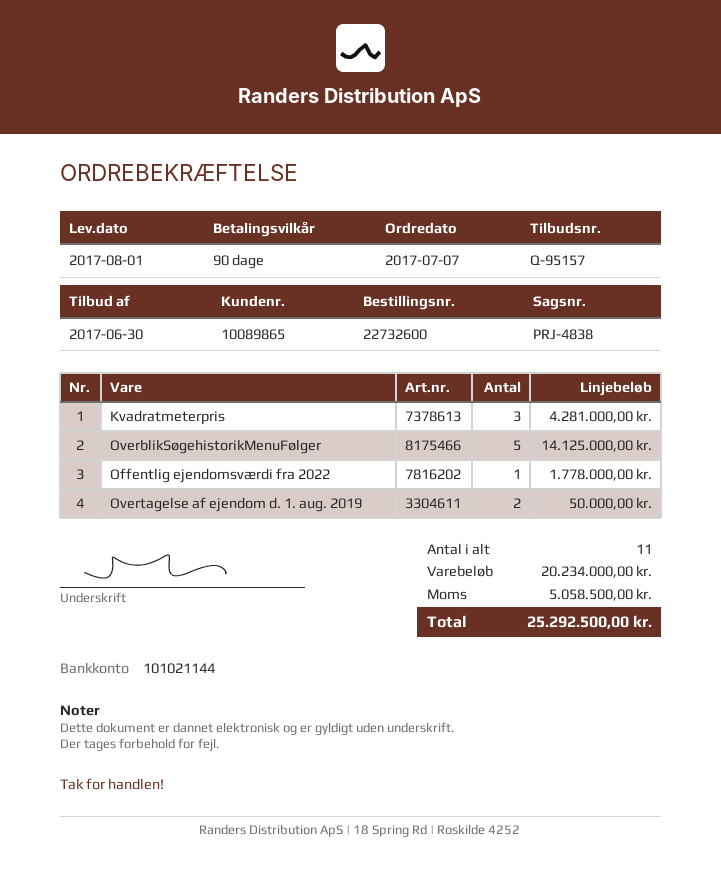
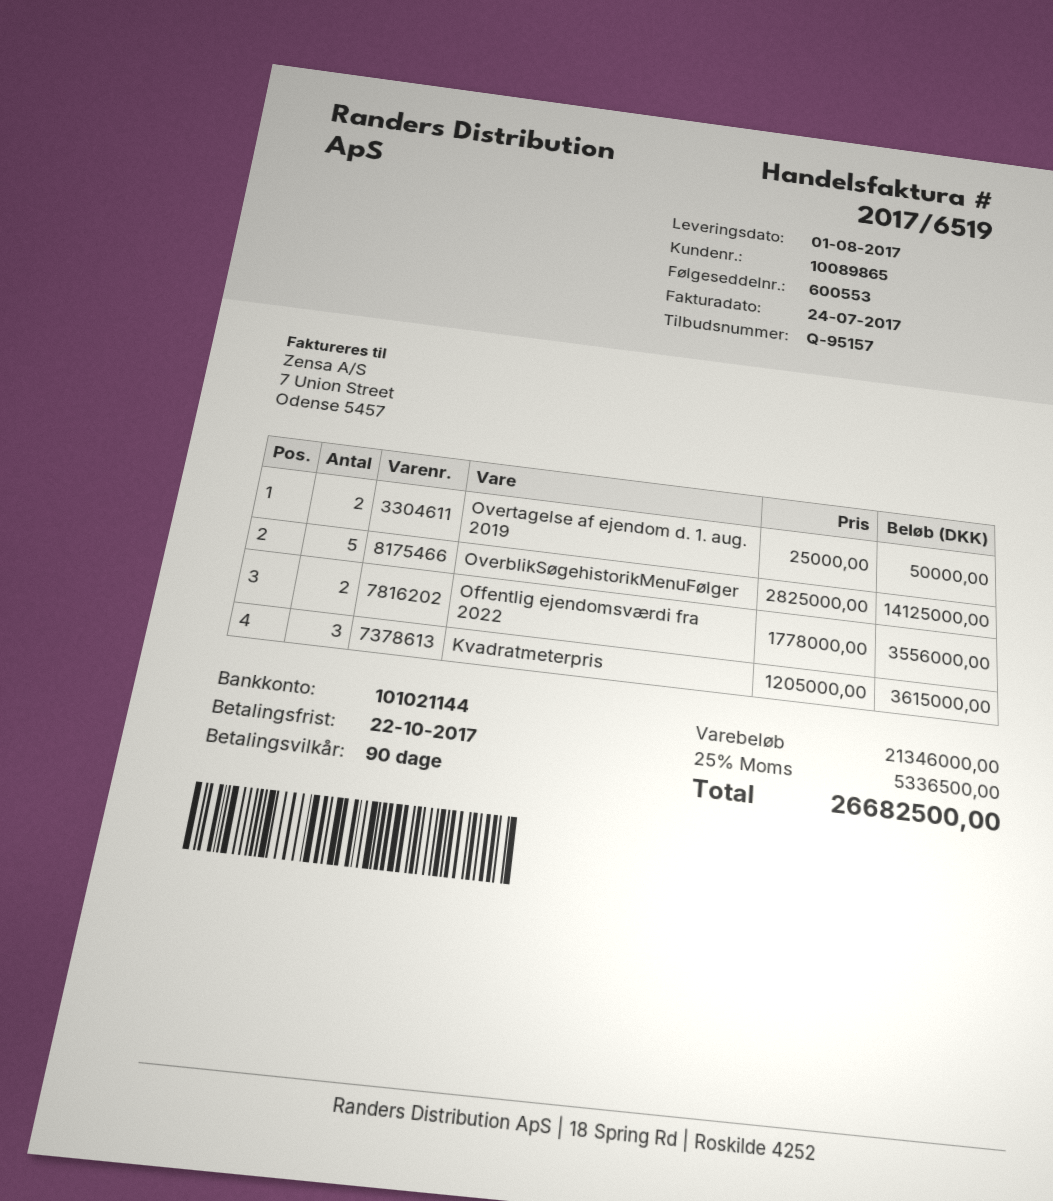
Kvadratmeterpris: 3 for 4281000.00 -> 3 for 3615000.00
Offentlig ejendomsværdi fra 2022: 1 for 1778000.00 -> 2 for 3556000.00
subtotal: 20234000.00 -> 21346000.00
tax: 5058500.00 -> 5336500.00
total: 25292500.00 -> 26682500.00

